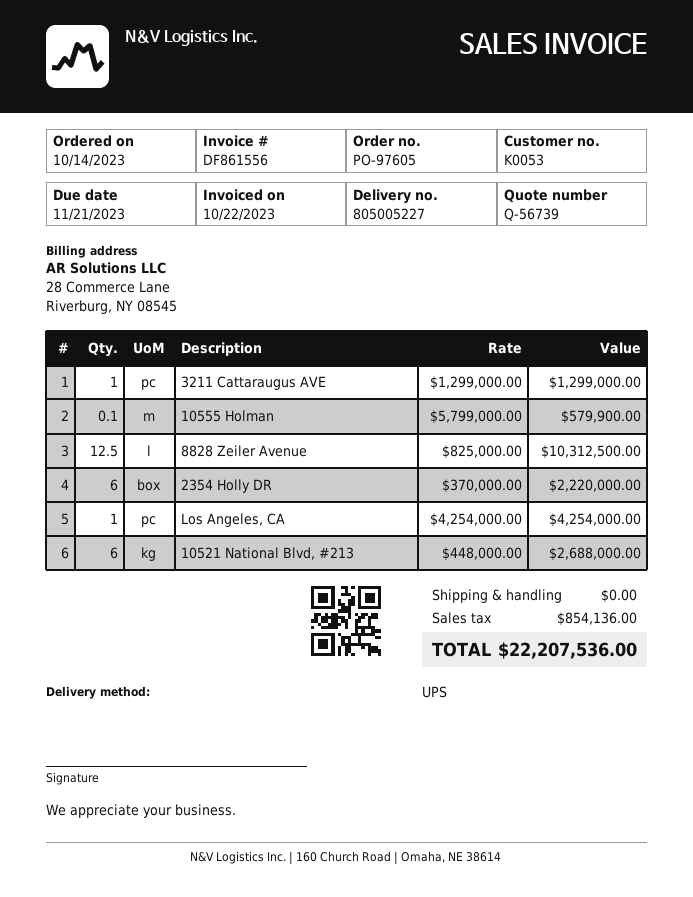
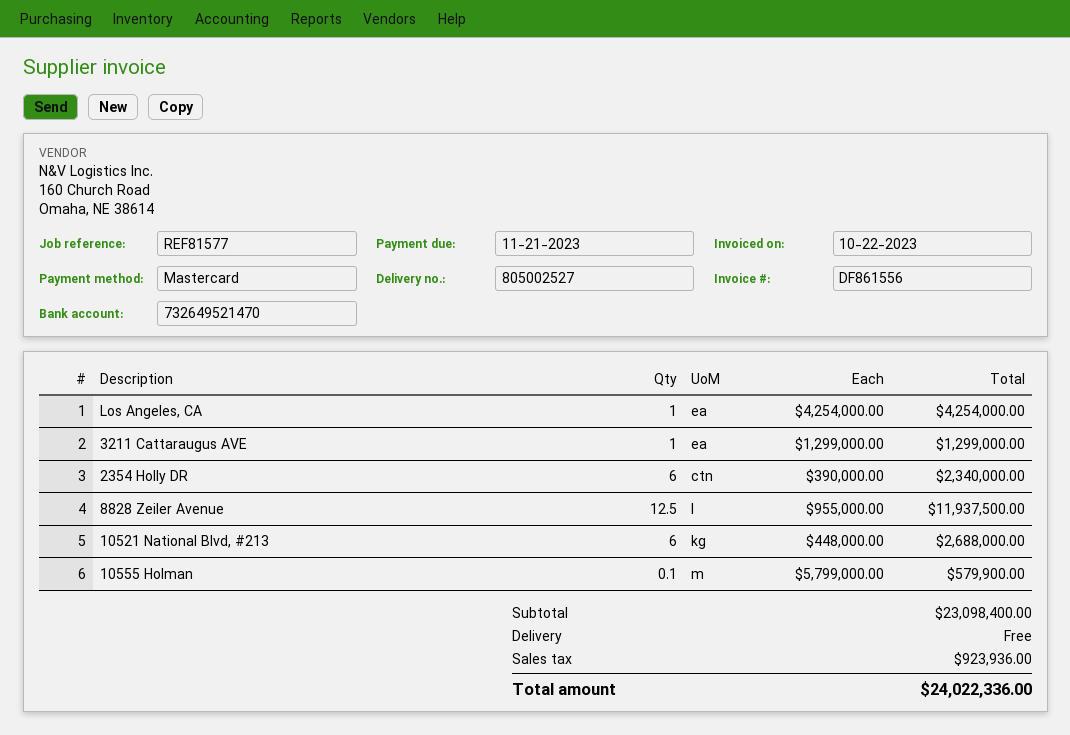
delivery note number: 805005227 -> 805002527
8828 Zeiler Avenue: 12.5 x 825000.00 = 10312500.00 -> 12.5 x 955000.00 = 11937500.00
2354 Holly DR: 6 x 370000.00 = 2220000.00 -> 6 x 390000.00 = 2340000.00
tax: 854136.00 -> 923936.00
total: 22207536.00 -> 24022336.00

